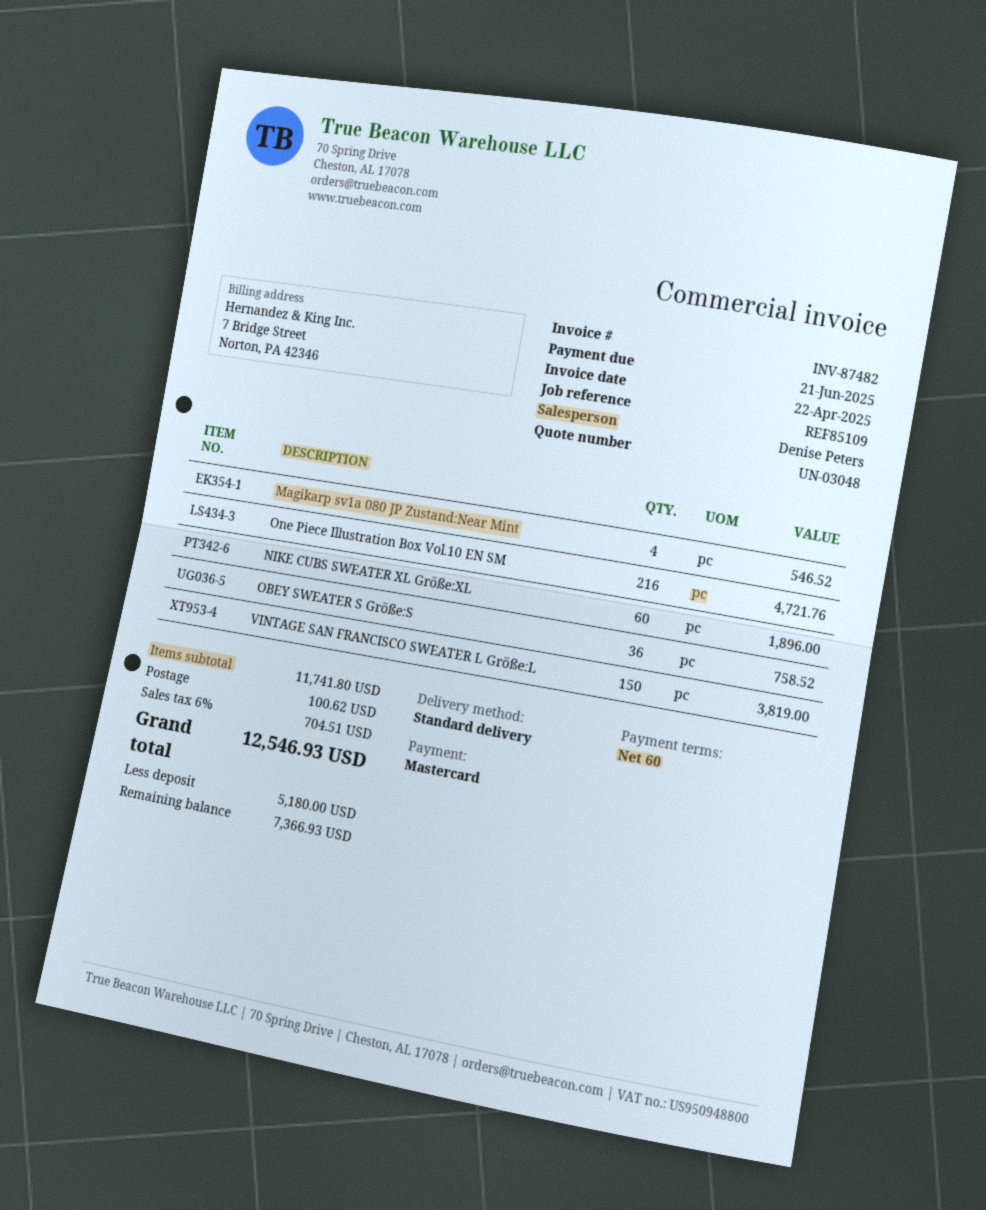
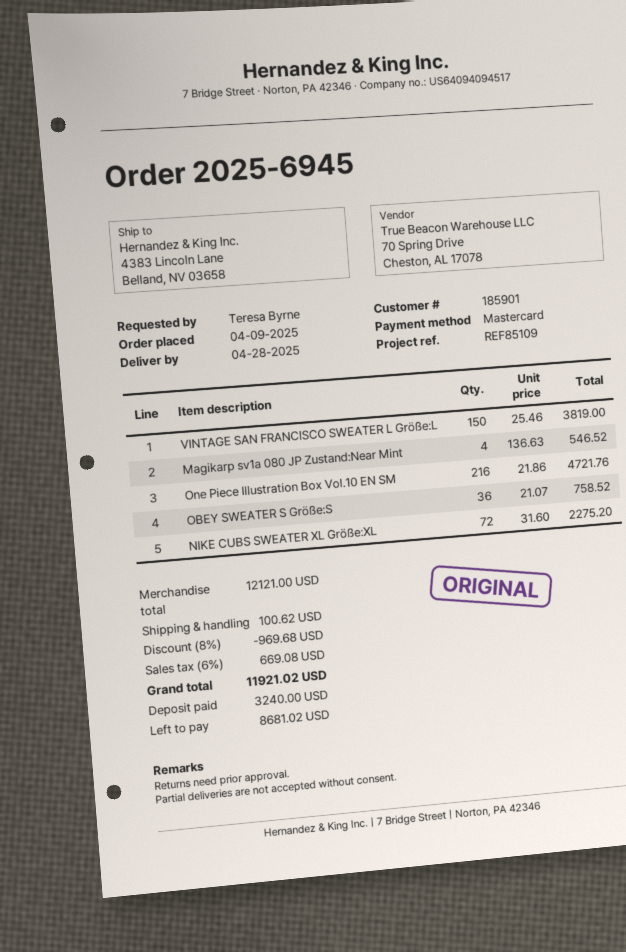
NIKE CUBS SWEATER XL Größe:XL: 60 for 1896.00 -> 72 for 2275.20
subtotal: 11741.80 -> 12121.00
discount: none -> 8% = 969.68
tax: 6% = 704.51 -> 6% = 669.08
total: 12546.93 -> 11921.02
deposit: 5180.00 -> 3240.00
balance: 7366.93 -> 8681.02

